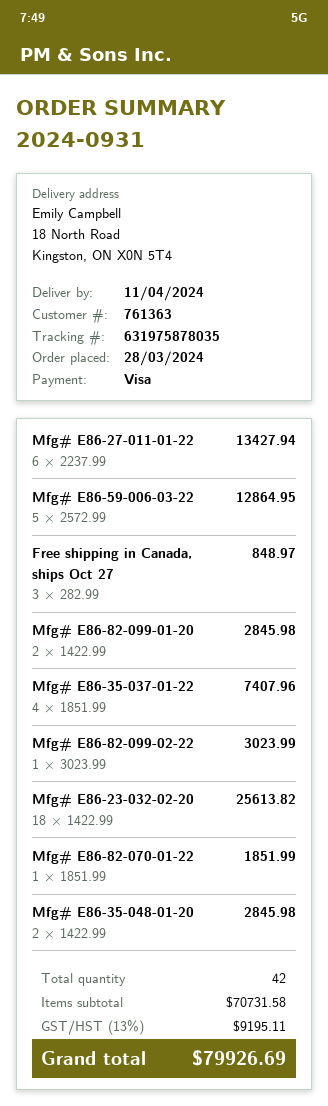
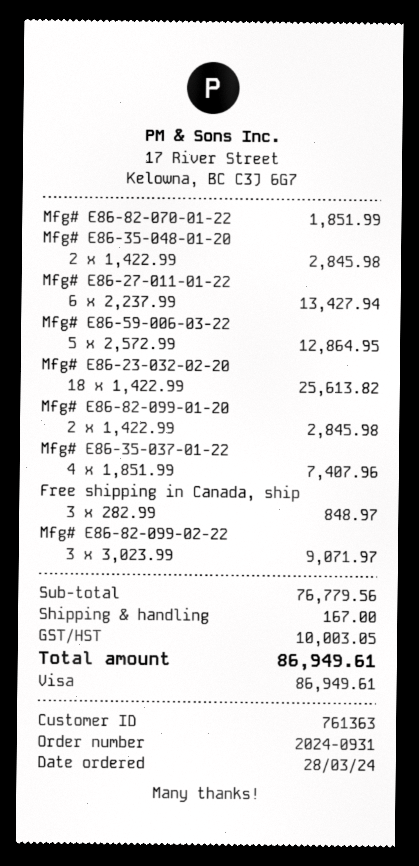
Mfg# E86-82-099-02-22: 1 x 3023.99 = 3023.99 -> 3 x 3023.99 = 9071.97
subtotal: 70731.58 -> 76779.56
shipping: none -> 167.00
tax: 9195.11 -> 10003.05
total: 79926.69 -> 86949.61

